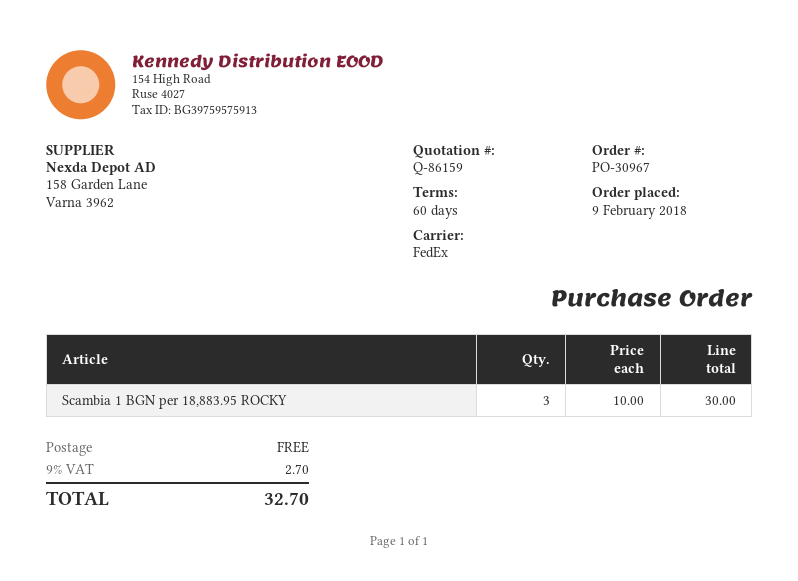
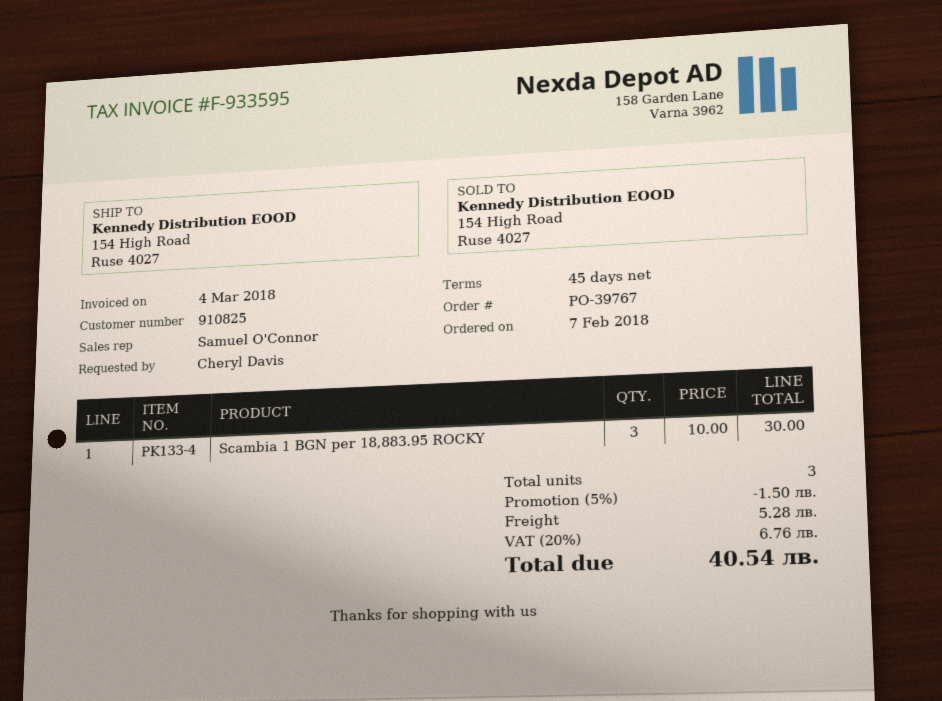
order number: PO-30967 -> PO-39767
order date: 2018-02-09 -> 2018-02-07
payment terms: 60 days -> 45 days
discount: none -> 5% = 1.50
shipping: 0.00 -> 5.28
tax: 9% = 2.70 -> 20% = 6.76
total: 32.70 -> 40.54

